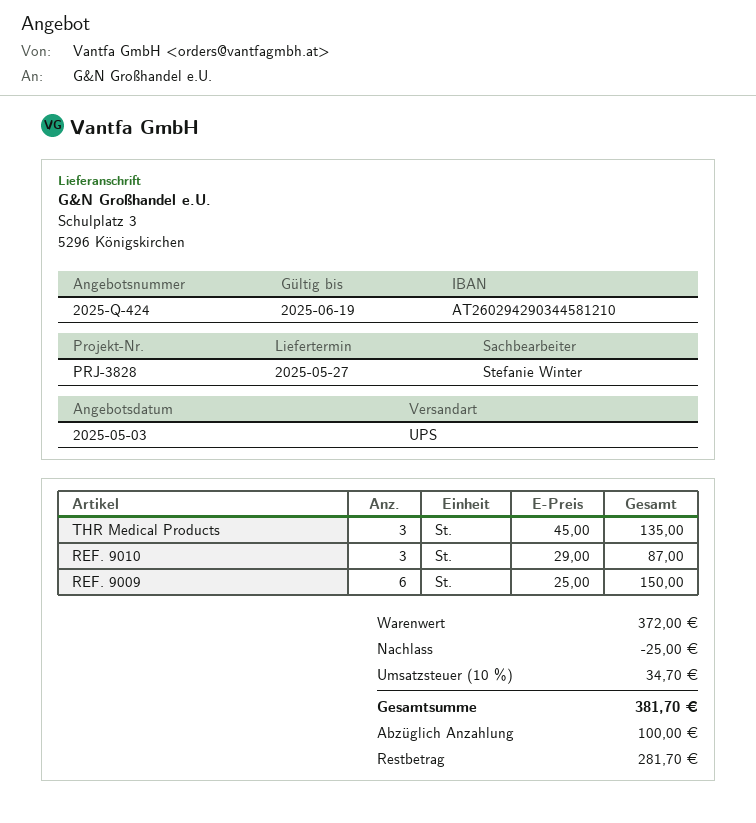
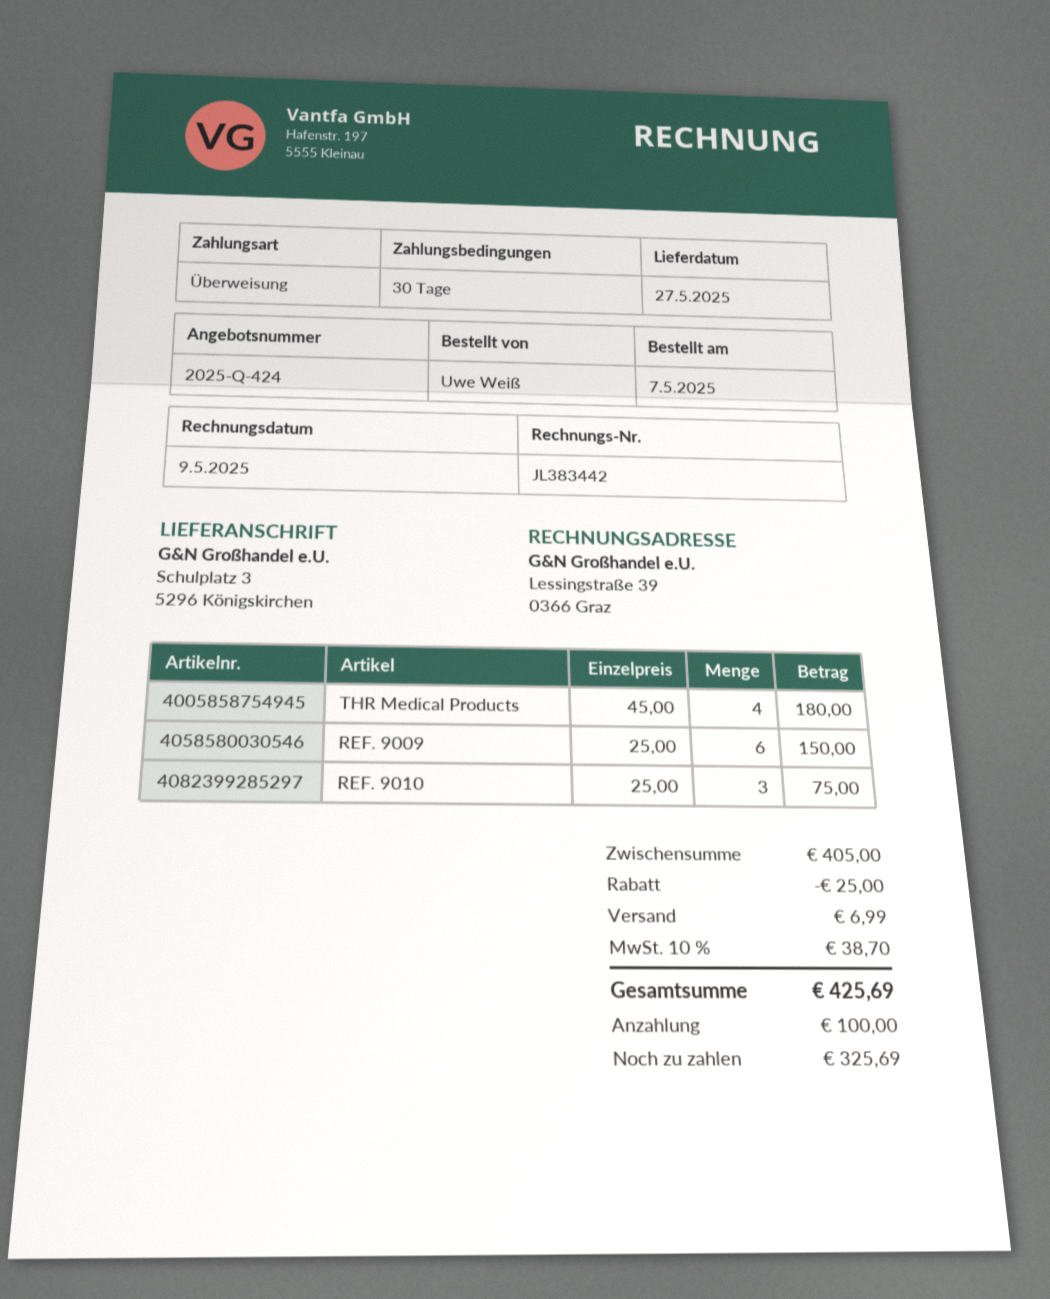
THR Medical Products: 3 x 45.00 = 135.00 -> 4 x 45.00 = 180.00
REF. 9010: 3 x 29.00 = 87.00 -> 3 x 25.00 = 75.00
subtotal: 372.00 -> 405.00
shipping: none -> 6.99
tax: 10% = 34.70 -> 10% = 38.70
total: 381.70 -> 425.69
balance: 281.70 -> 325.69

